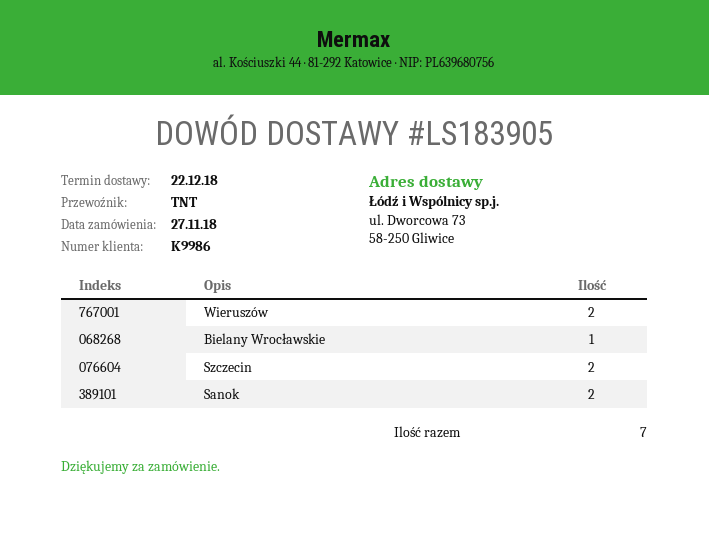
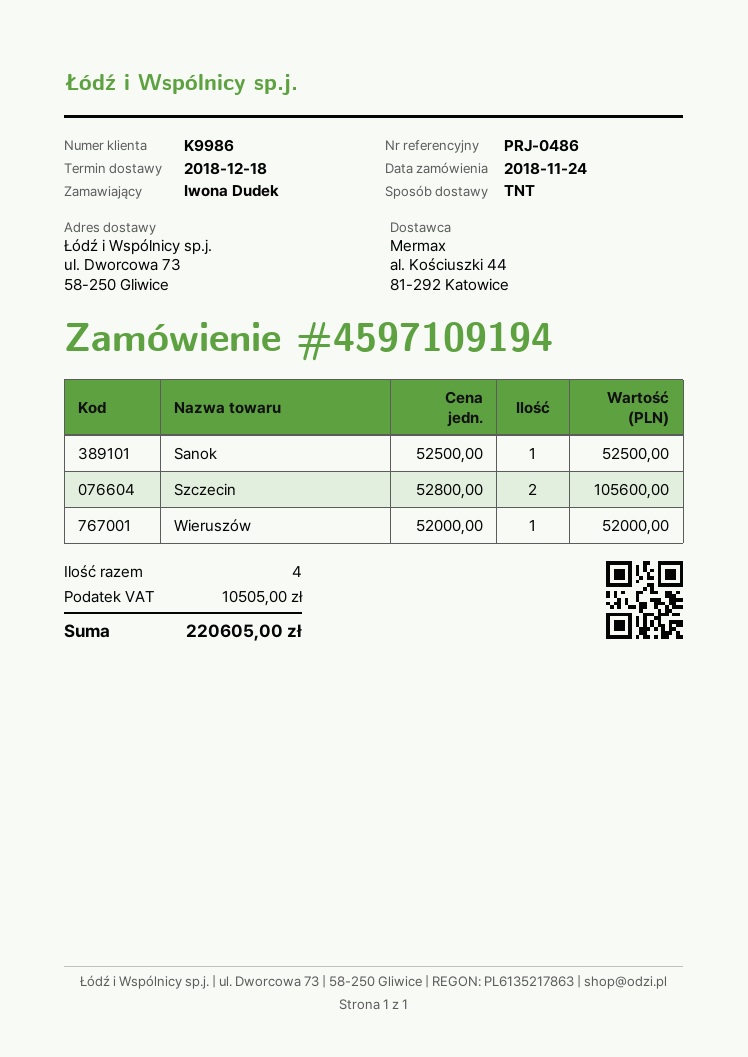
order date: 2018-11-27 -> 2018-11-24
delivery date: 2018-12-22 -> 2018-12-18
Wieruszów: 2 -> 1
Bielany Wrocławskie: 1 -> none
Sanok: 2 -> 1
total quantity: 7 -> 4

